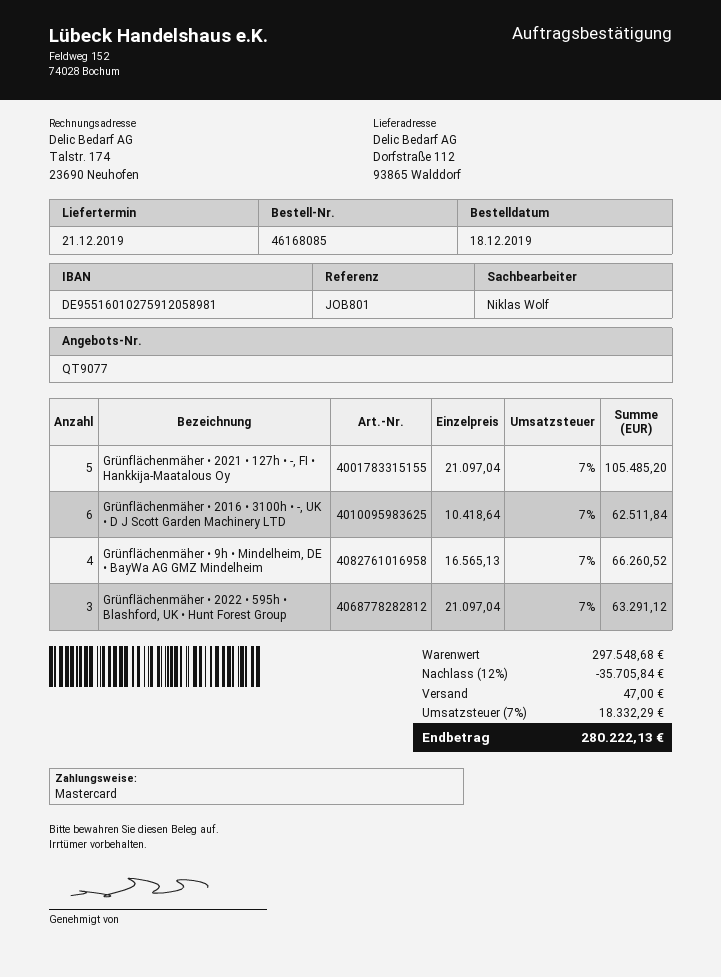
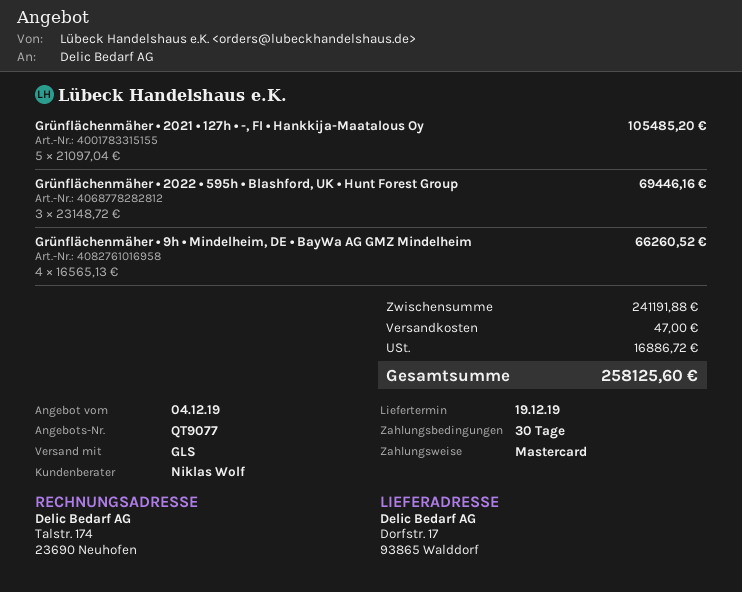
delivery date: 2019-12-21 -> 2019-12-19
ship to: Dorfstraße 112, 93865 Walddorf -> Dorfstr. 17, 93865 Walddorf
Grünflächenmäher • 2016 • 3100h • -, UK • D J Scott Garden Machinery LTD: 6 x 10418.64 = 62511.84 -> none
Grünflächenmäher • 2022 • 595h • Blashford, UK • Hunt Forest Group: 3 x 21097.04 = 63291.12 -> 3 x 23148.72 = 69446.16
subtotal: 297548.68 -> 241191.88
discount: 12% = 35705.84 -> none
tax: 18332.29 -> 16886.72
total: 280222.13 -> 258125.60

